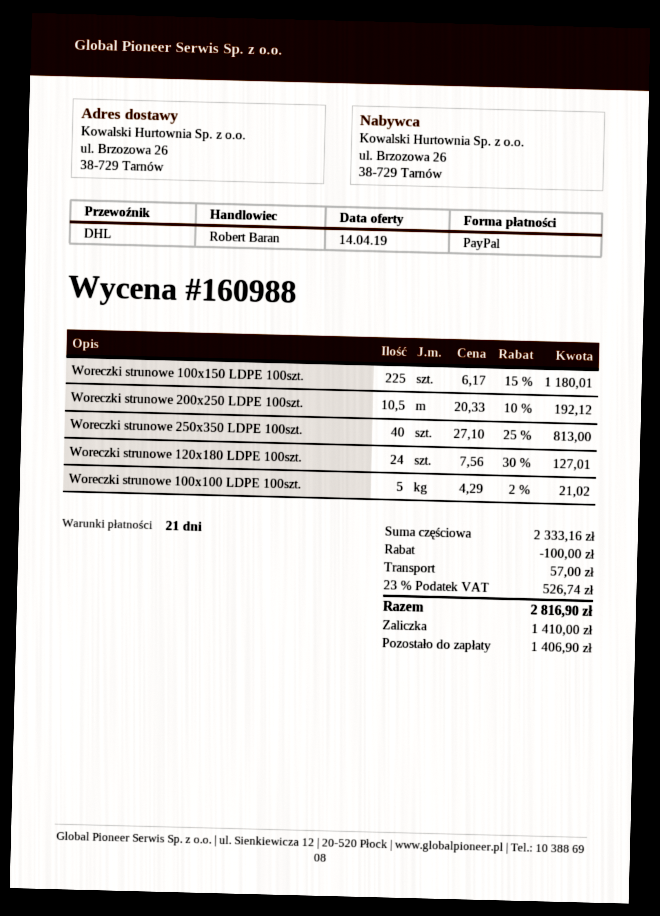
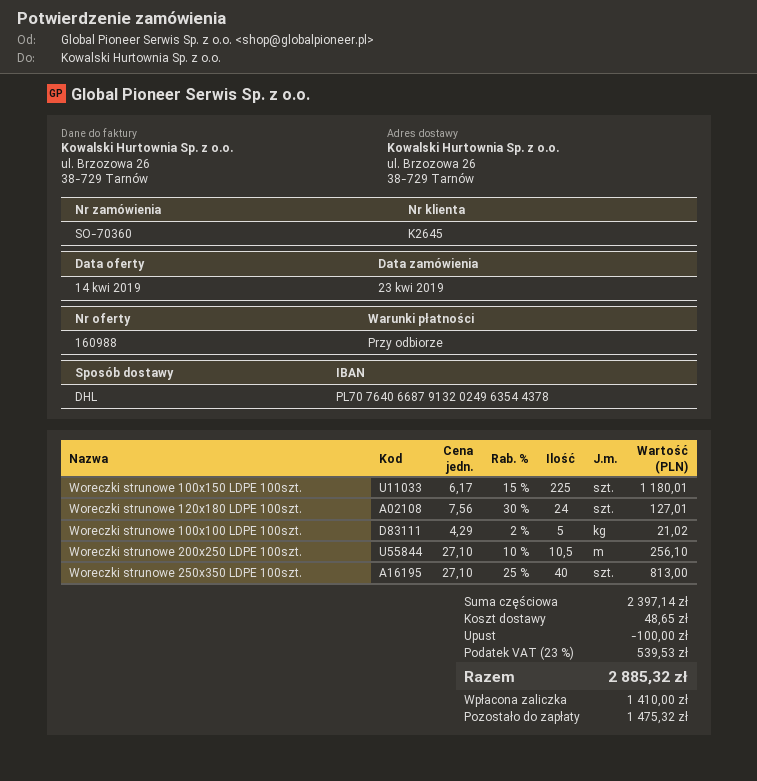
payment terms: 21 days -> on receipt
Woreczki strunowe 200x250 LDPE 100szt.: 10.5 x 20.33 - 10% = 192.12 -> 10.5 x 27.10 - 10% = 256.10
subtotal: 2333.16 -> 2397.14
shipping: 57.00 -> 48.65
tax: 23% = 526.74 -> 23% = 539.53
total: 2816.90 -> 2885.32
balance: 1406.90 -> 1475.32

